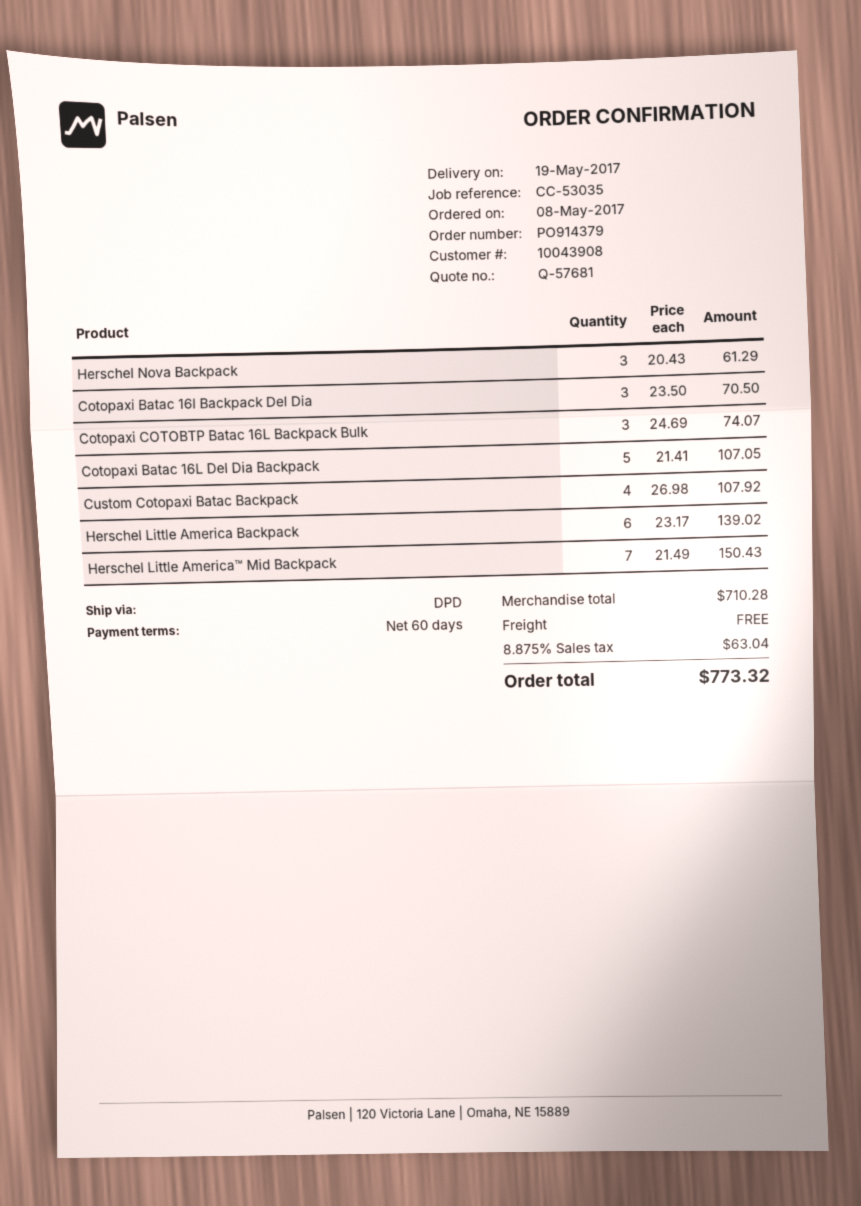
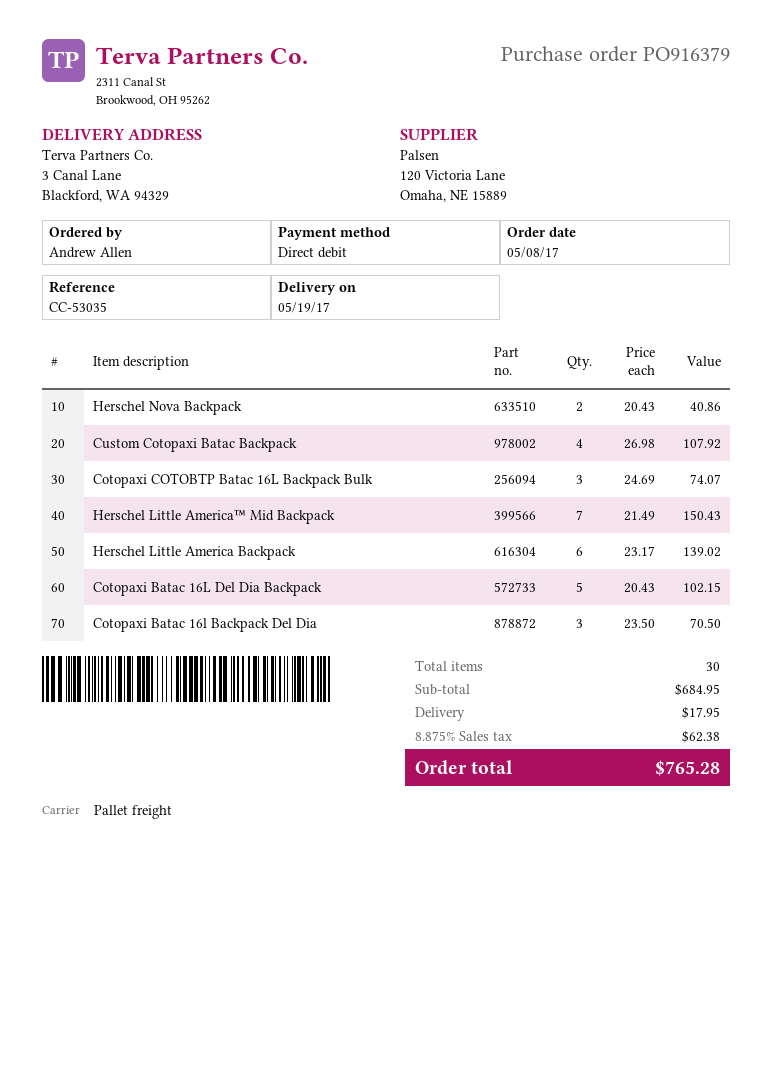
order number: PO914379 -> PO916379
shipping method: DPD -> pallet freight
Herschel Nova Backpack: 3 x 20.43 = 61.29 -> 2 x 20.43 = 40.86
Cotopaxi Batac 16L Del Dia Backpack: 5 x 21.41 = 107.05 -> 5 x 20.43 = 102.15
subtotal: 710.28 -> 684.95
shipping: 0.00 -> 17.95
tax: 8.875% = 63.04 -> 8.875% = 62.38
total: 773.32 -> 765.28

